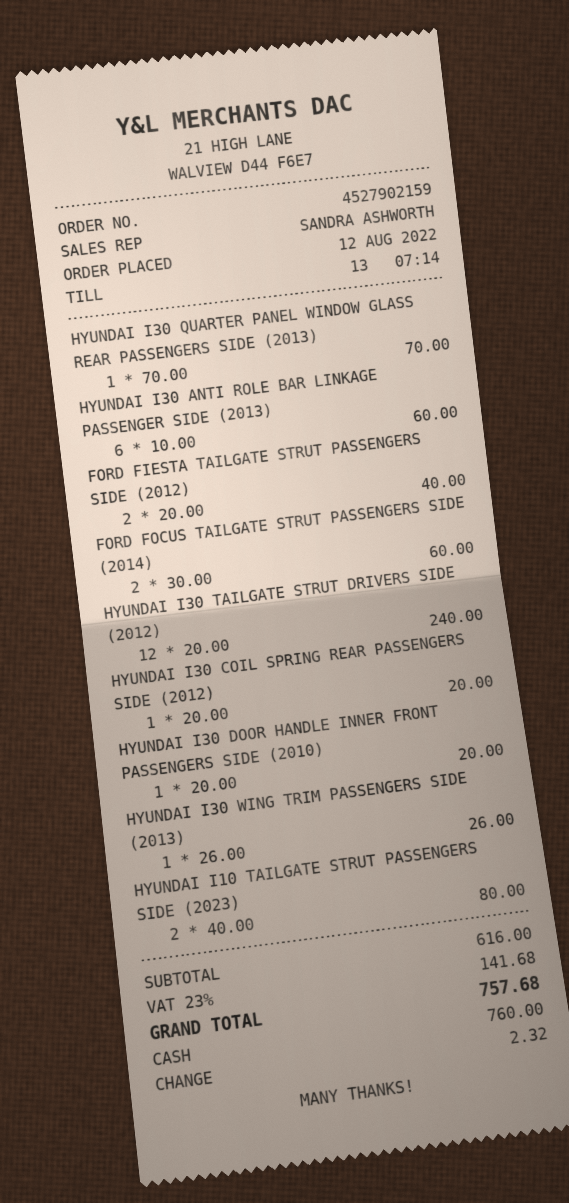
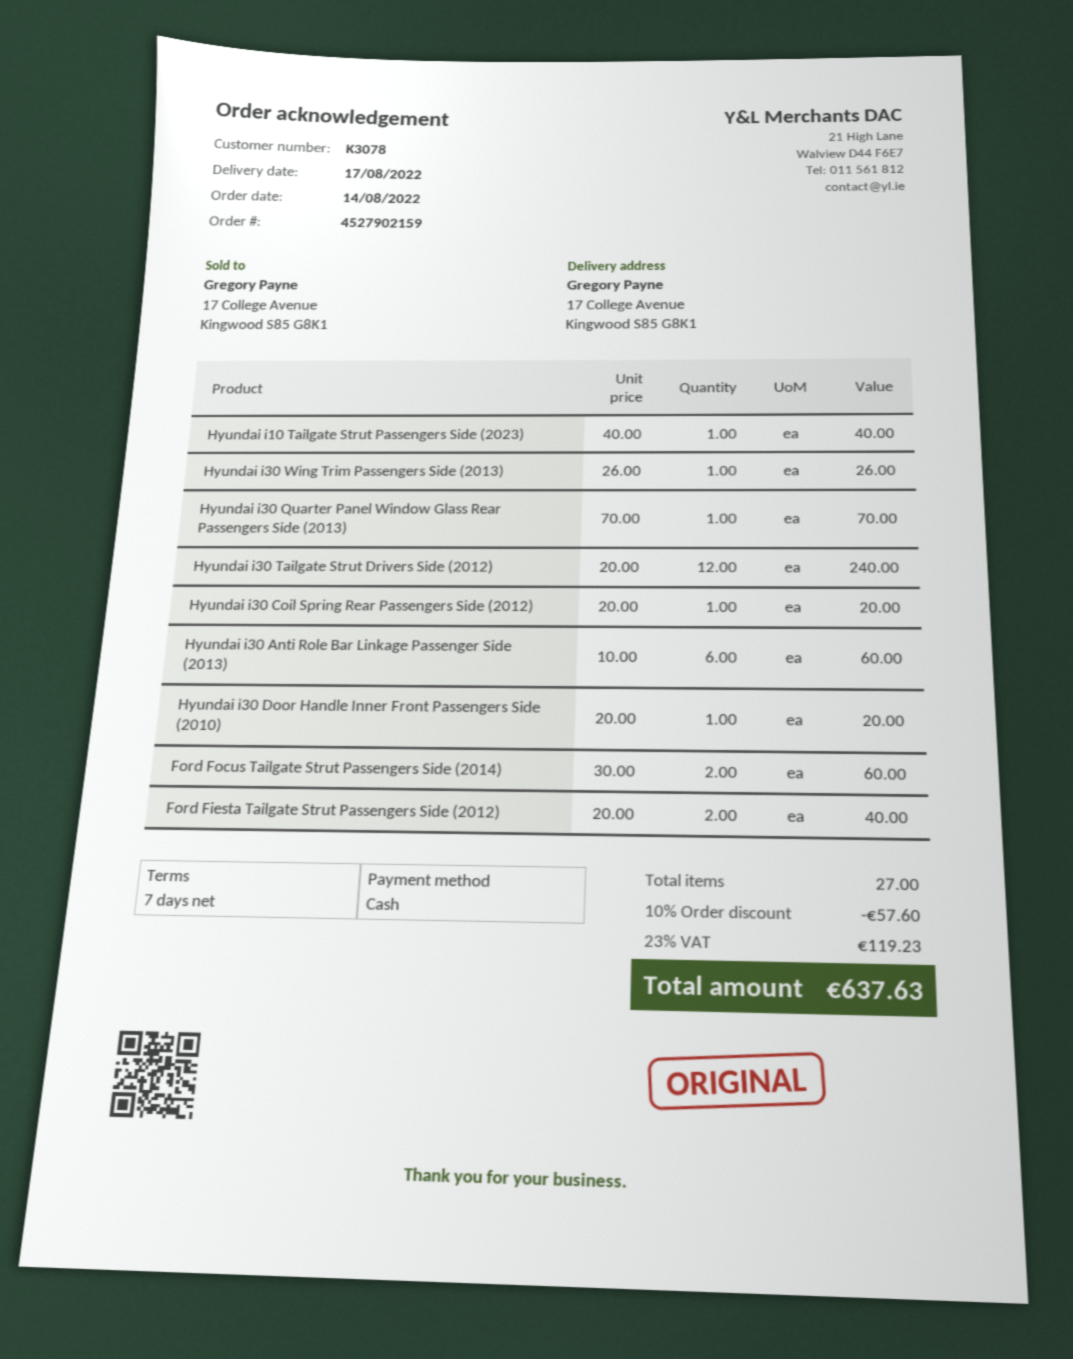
order date: 2022-08-12 -> 2022-08-14
HYUNDAI I10 TAILGATE STRUT PASSENGERS SIDE (2023): 2 x 40.00 = 80.00 -> 1 x 40.00 = 40.00
discount: none -> 10% = 57.60
tax: 23% = 141.68 -> 23% = 119.23
total: 757.68 -> 637.63

